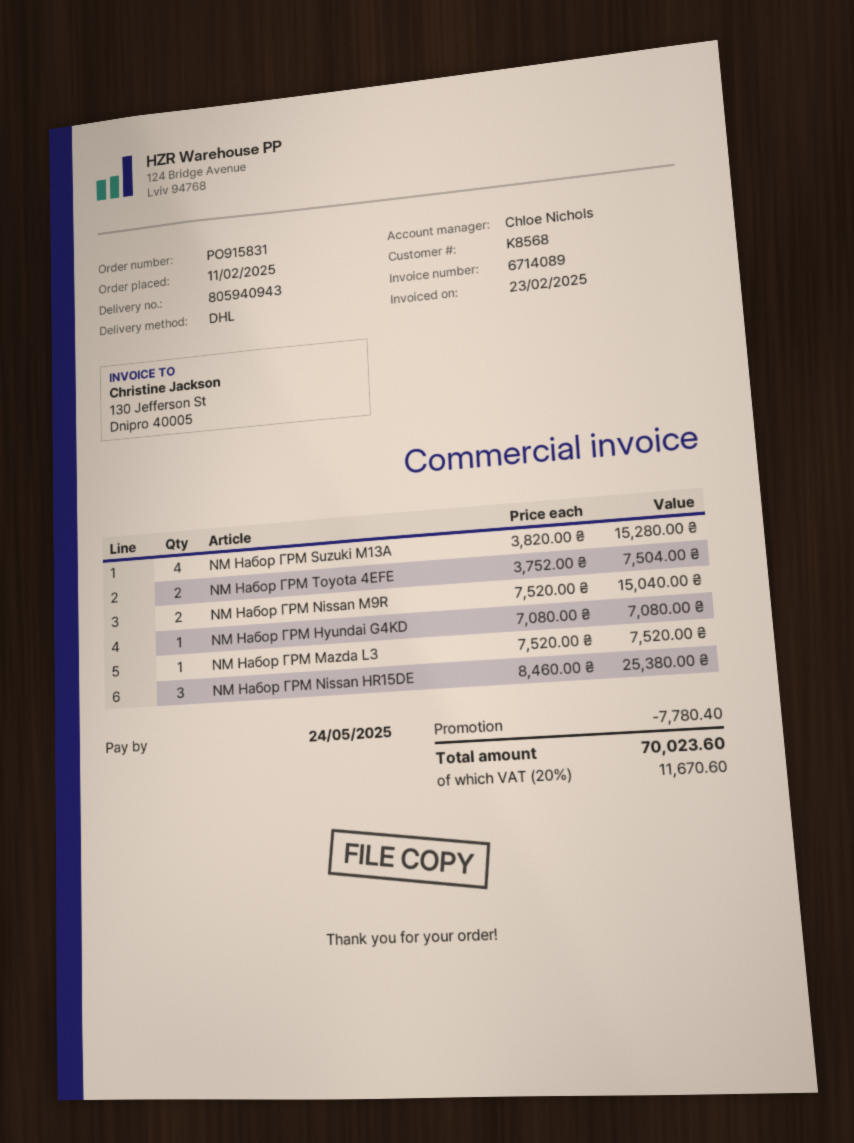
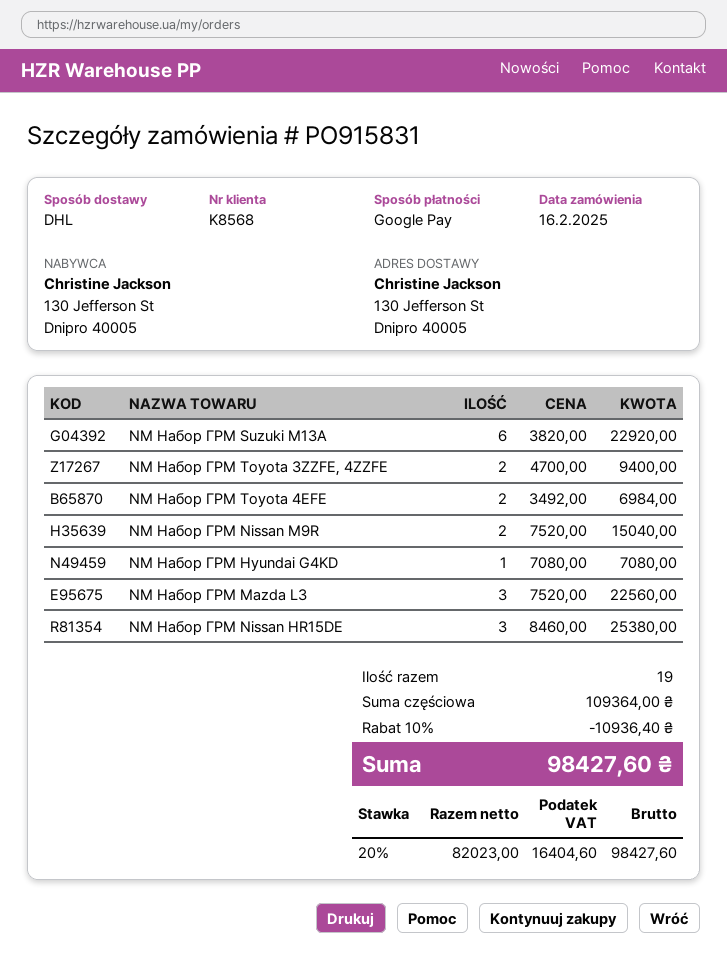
order date: 2025-02-11 -> 2025-02-16
NM Набор ГРМ Suzuki M13A: 4 x 3820.00 = 15280.00 -> 6 x 3820.00 = 22920.00
NM Набор ГРМ Toyota 4EFE: 2 x 3752.00 = 7504.00 -> 2 x 3492.00 = 6984.00
NM Набор ГРМ Mazda L3: 1 x 7520.00 = 7520.00 -> 3 x 7520.00 = 22560.00
NM Набор ГРМ Toyota 3ZZFE, 4ZZFE: none -> 2 x 4700.00 = 9400.00
discount: 7780.40 -> 10936.40
tax: 20% = 11670.60 -> 20% = 16404.60
total: 70023.60 -> 98427.60

